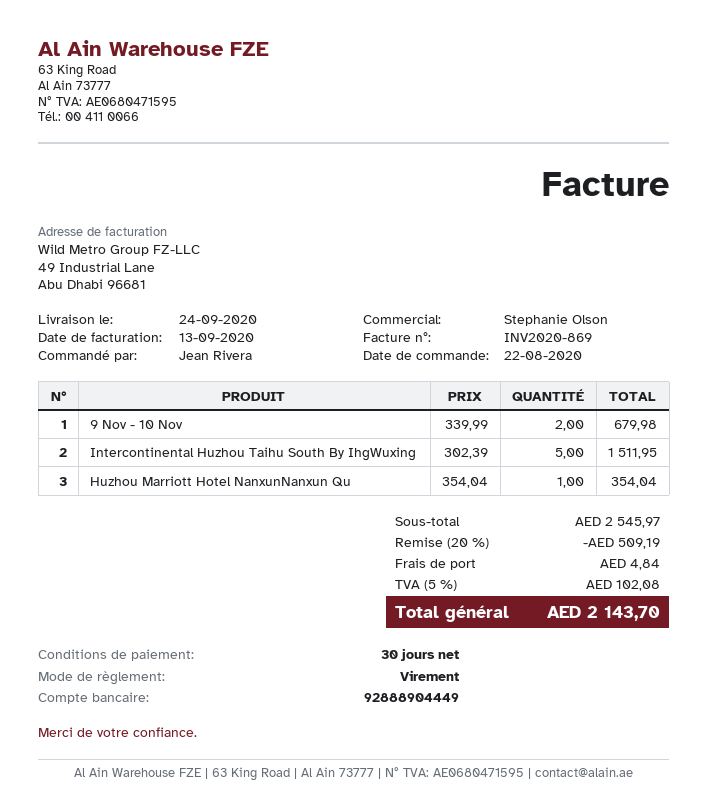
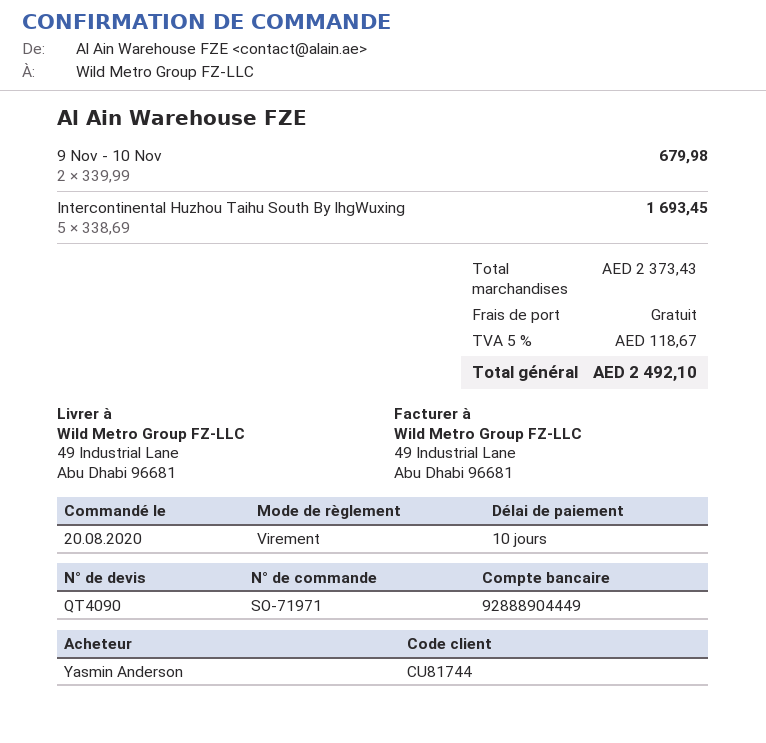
order date: 2020-08-22 -> 2020-08-20
payment terms: 30 days -> 10 days
ordered by: Jean Rivera -> Yasmin Anderson
Intercontinental Huzhou Taihu South By IhgWuxing: 5 x 302.39 = 1511.95 -> 5 x 338.69 = 1693.45
Huzhou Marriott Hotel NanxunNanxun Qu: 1 x 354.04 = 354.04 -> none
subtotal: 2545.97 -> 2373.43
discount: 20% = 509.19 -> none
shipping: 4.84 -> 0.00
tax: 5% = 102.08 -> 5% = 118.67
total: 2143.70 -> 2492.10

